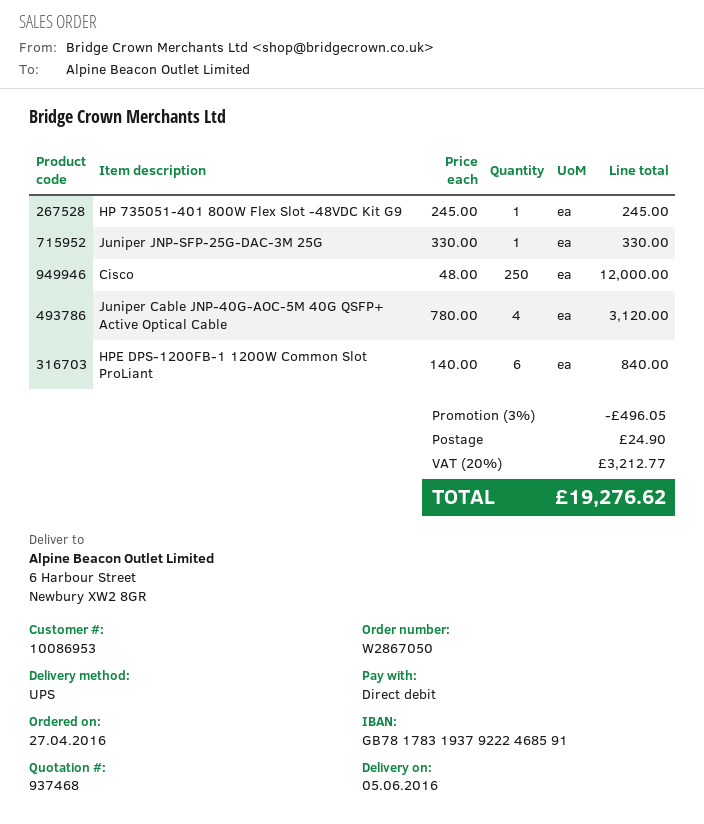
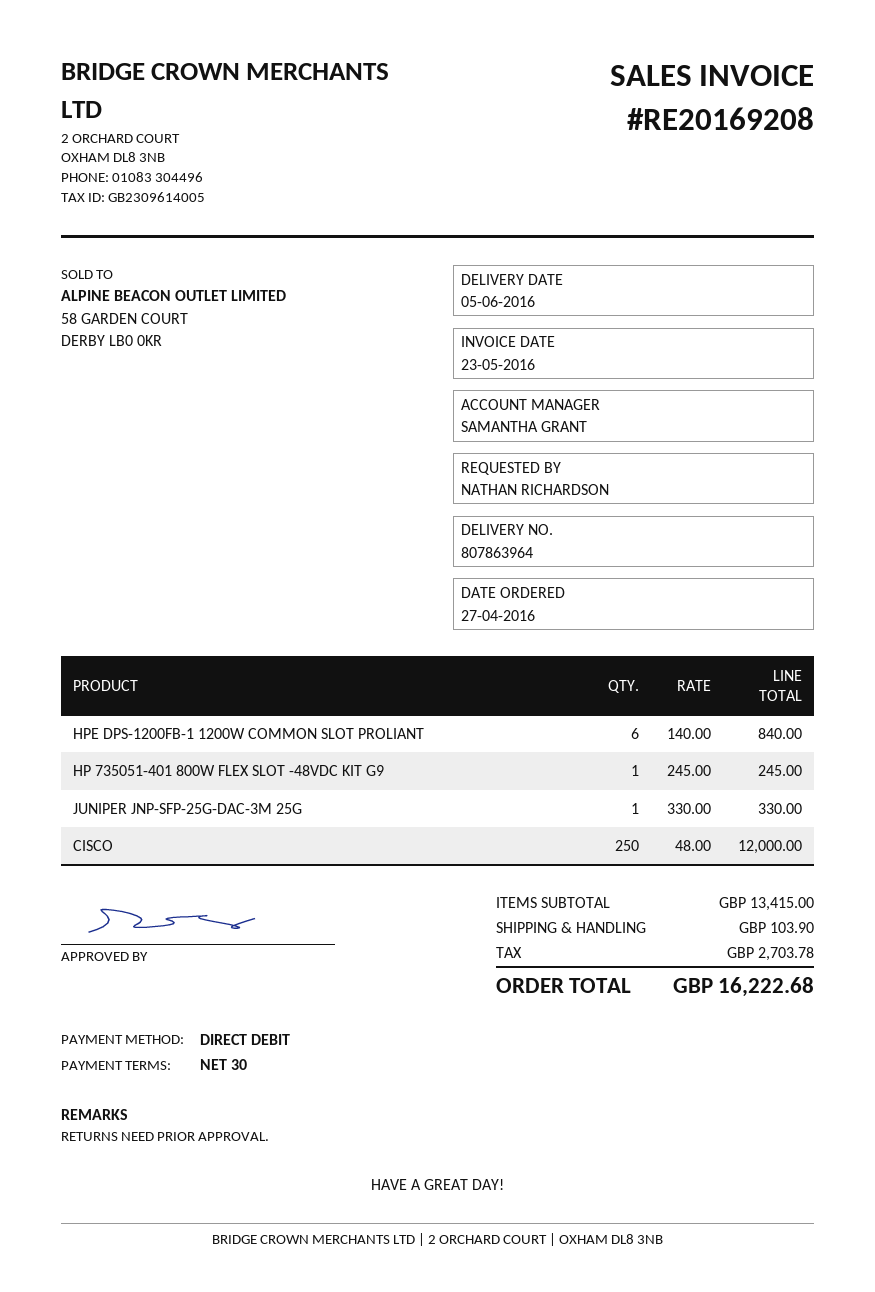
Juniper Cable JNP-40G-AOC-5M 40G QSFP+ Active Optical Cable: 4 x 780.00 = 3120.00 -> none
discount: 3% = 496.05 -> none
shipping: 24.90 -> 103.90
tax: 3212.77 -> 2703.78
total: 19276.62 -> 16222.68

